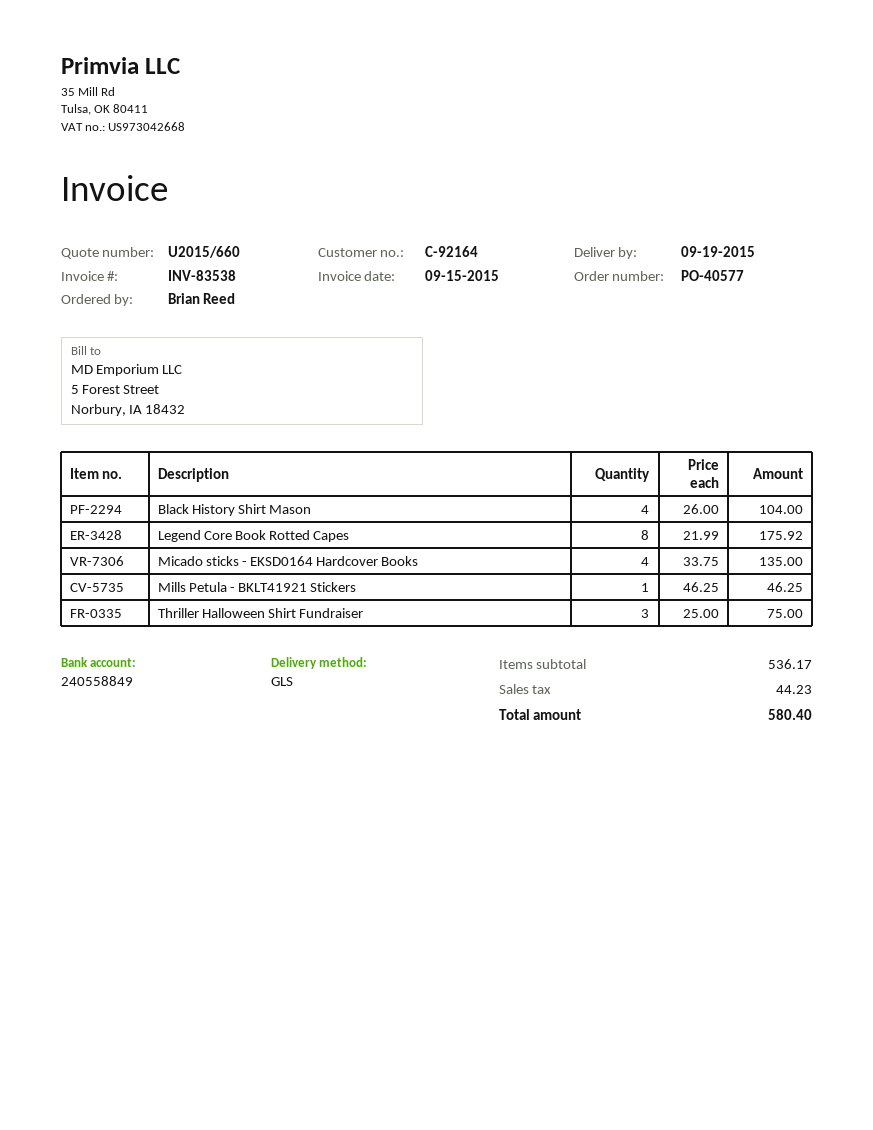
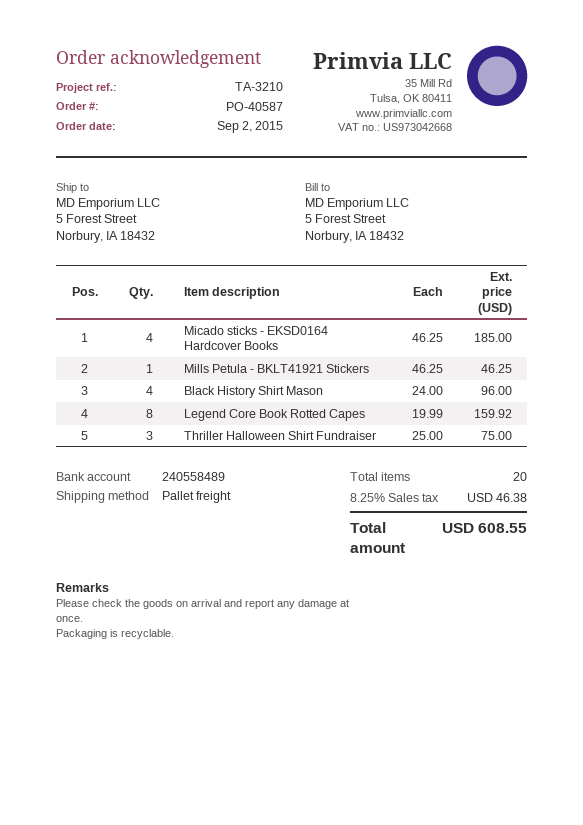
order number: PO-40577 -> PO-40587
bank account: 240558849 -> 240558489
shipping method: GLS -> pallet freight
Black History Shirt Mason: 4 x 26.00 = 104.00 -> 4 x 24.00 = 96.00
Legend Core Book Rotted Capes: 8 x 21.99 = 175.92 -> 8 x 19.99 = 159.92
Micado sticks - EKSD0164 Hardcover Books: 4 x 33.75 = 135.00 -> 4 x 46.25 = 185.00
tax: 44.23 -> 46.38
total: 580.40 -> 608.55

